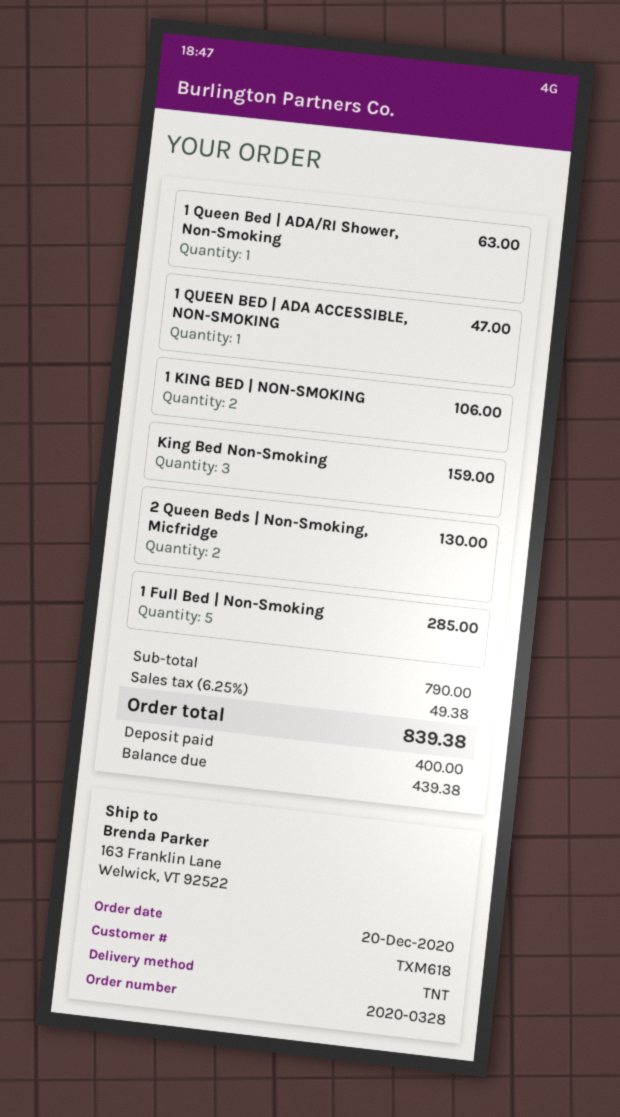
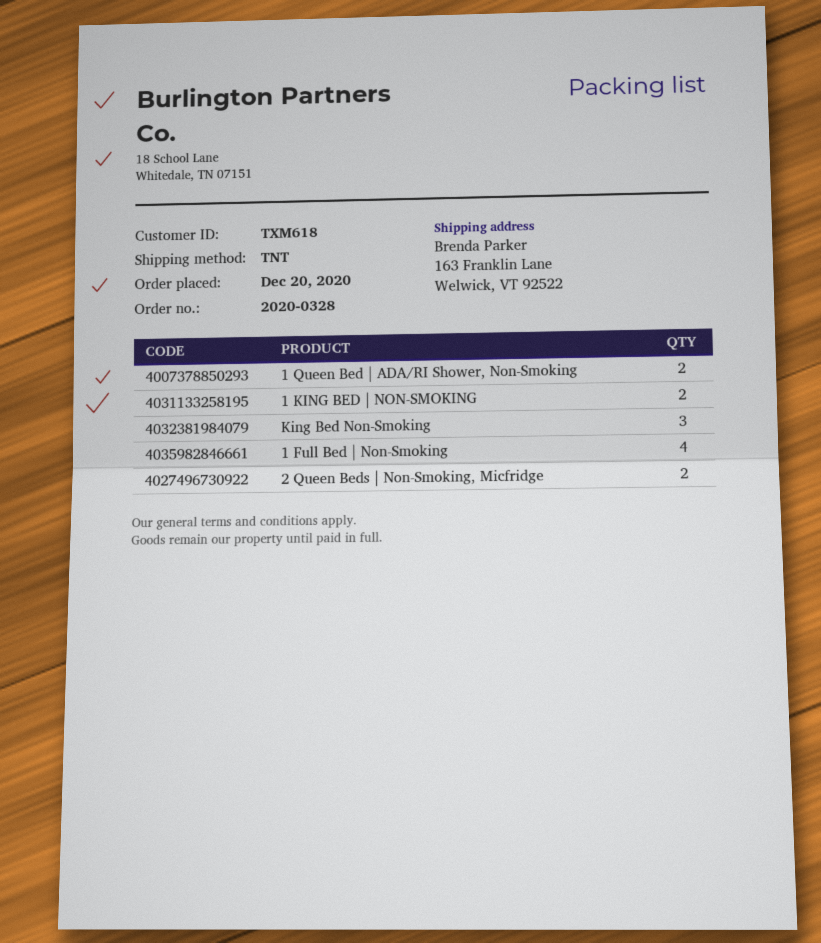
1 Queen Bed | ADA/RI Shower, Non-Smoking: 1 -> 2
1 QUEEN BED | ADA ACCESSIBLE, NON-SMOKING: 1 -> none
1 Full Bed | Non-Smoking: 5 -> 4

